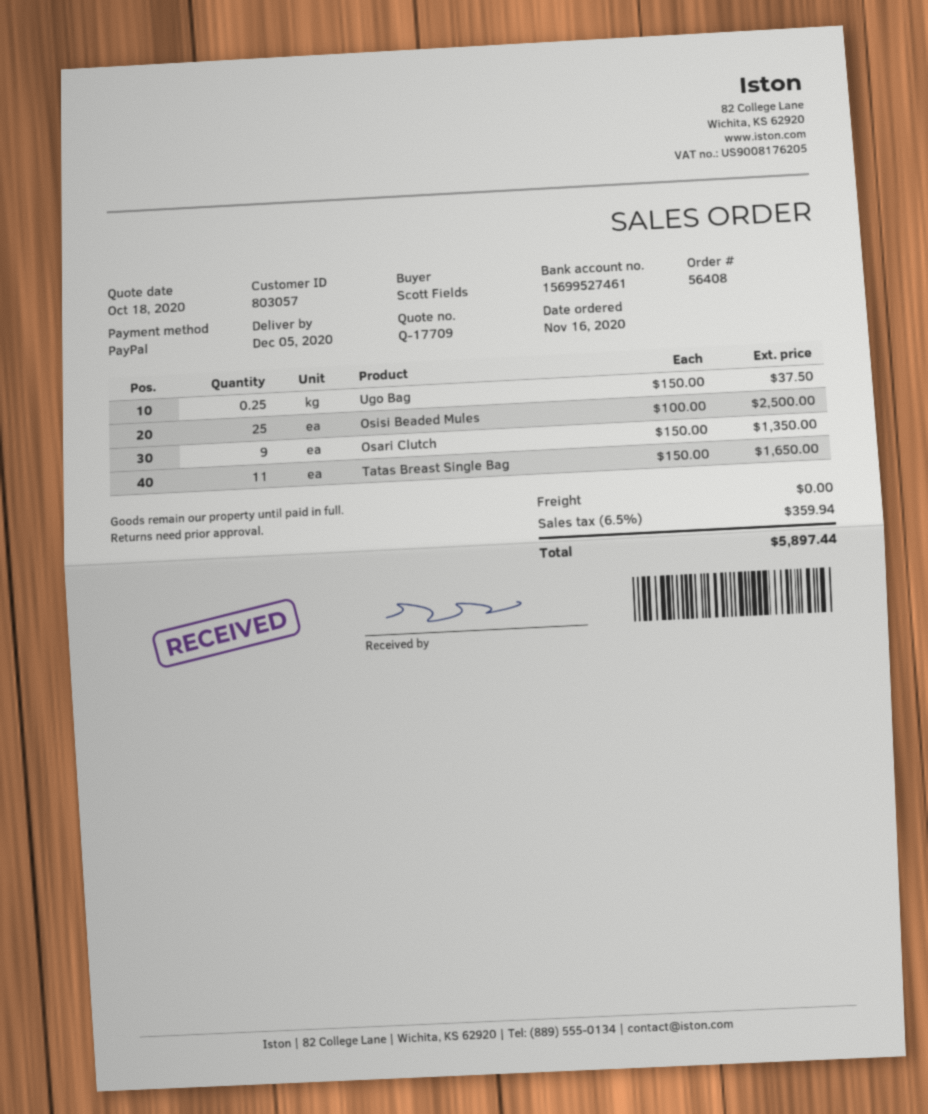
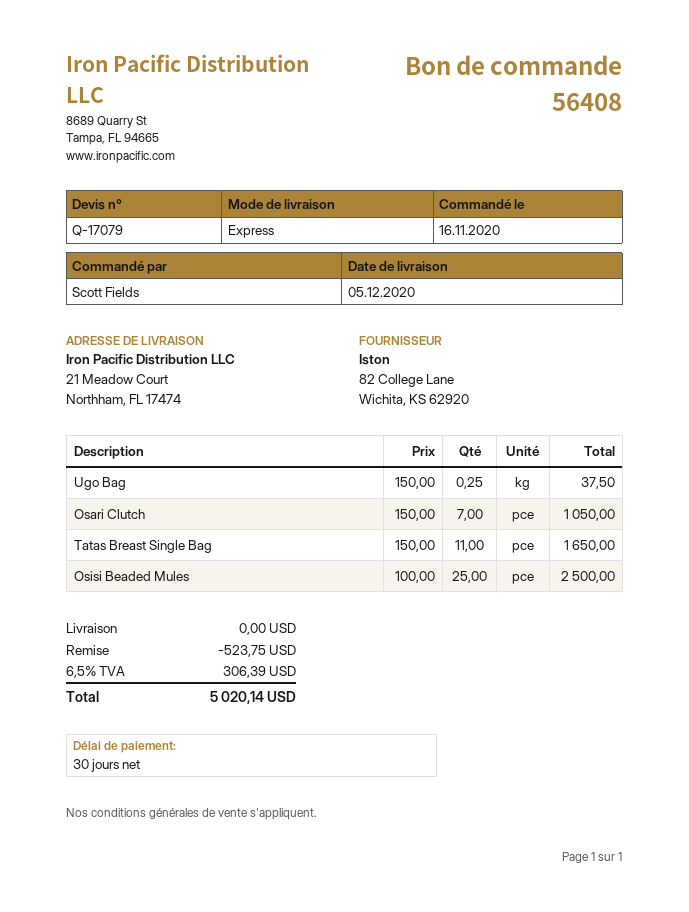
quote number: Q-17709 -> Q-17079
Osari Clutch: 9 x 150.00 = 1350.00 -> 7 x 150.00 = 1050.00
discount: none -> 523.75
tax: 6.5% = 359.94 -> 6.5% = 306.39
total: 5897.44 -> 5020.14

